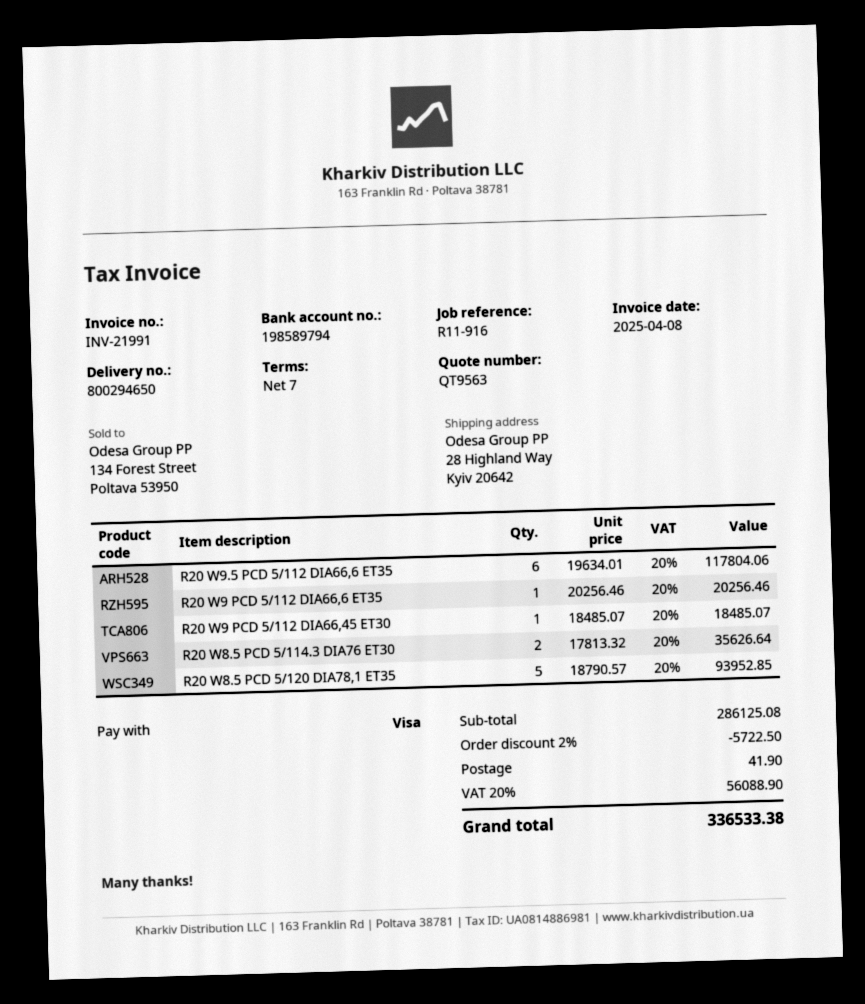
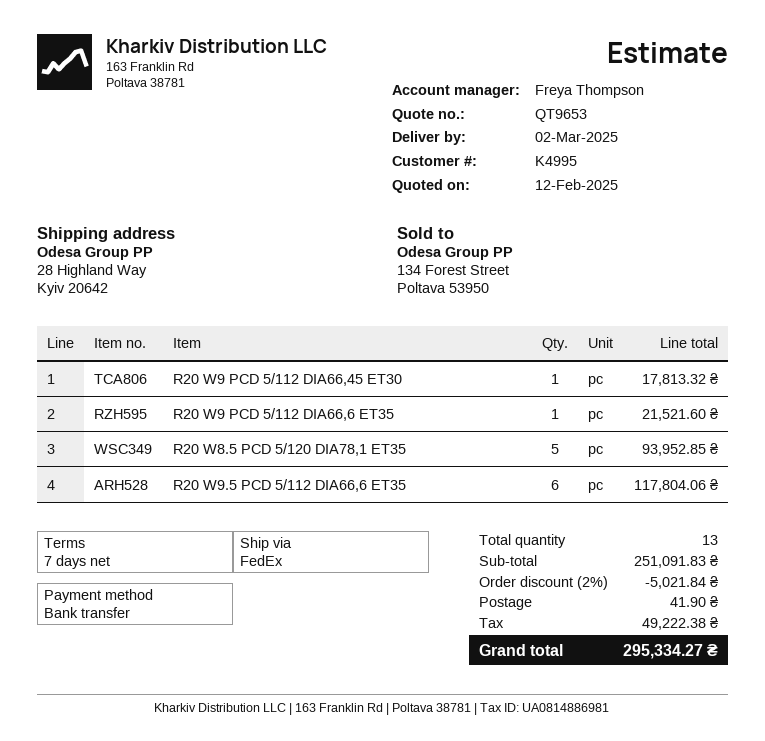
quote number: QT9563 -> QT9653
payment method: Visa -> bank transfer
R20 W9 PCD 5/112 DIA66,6 ET35: 1 for 20256.46 -> 1 for 21521.60
R20 W9 PCD 5/112 DIA66,45 ET30: 1 for 18485.07 -> 1 for 17813.32
R20 W8.5 PCD 5/114.3 DIA76 ET30: 2 for 35626.64 -> none
subtotal: 286125.08 -> 251091.83
discount: 2% = 5722.50 -> 2% = 5021.84
tax: 56088.90 -> 49222.38
total: 336533.38 -> 295334.27

